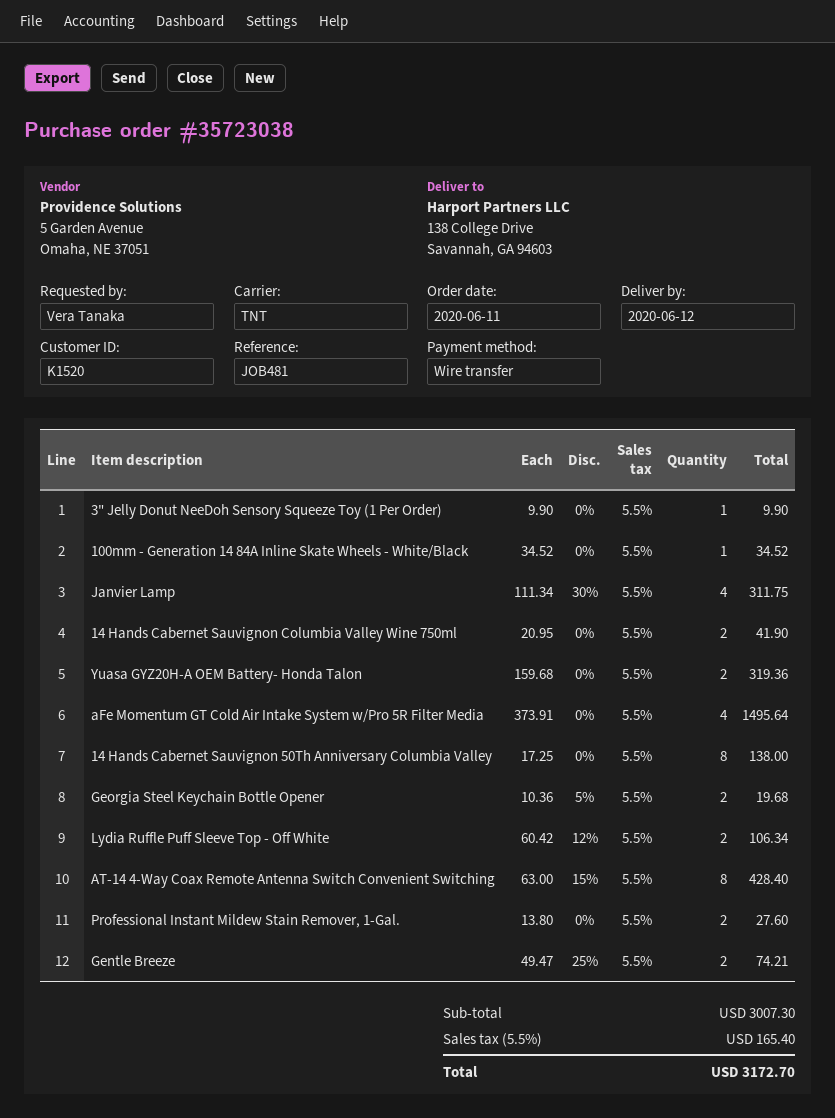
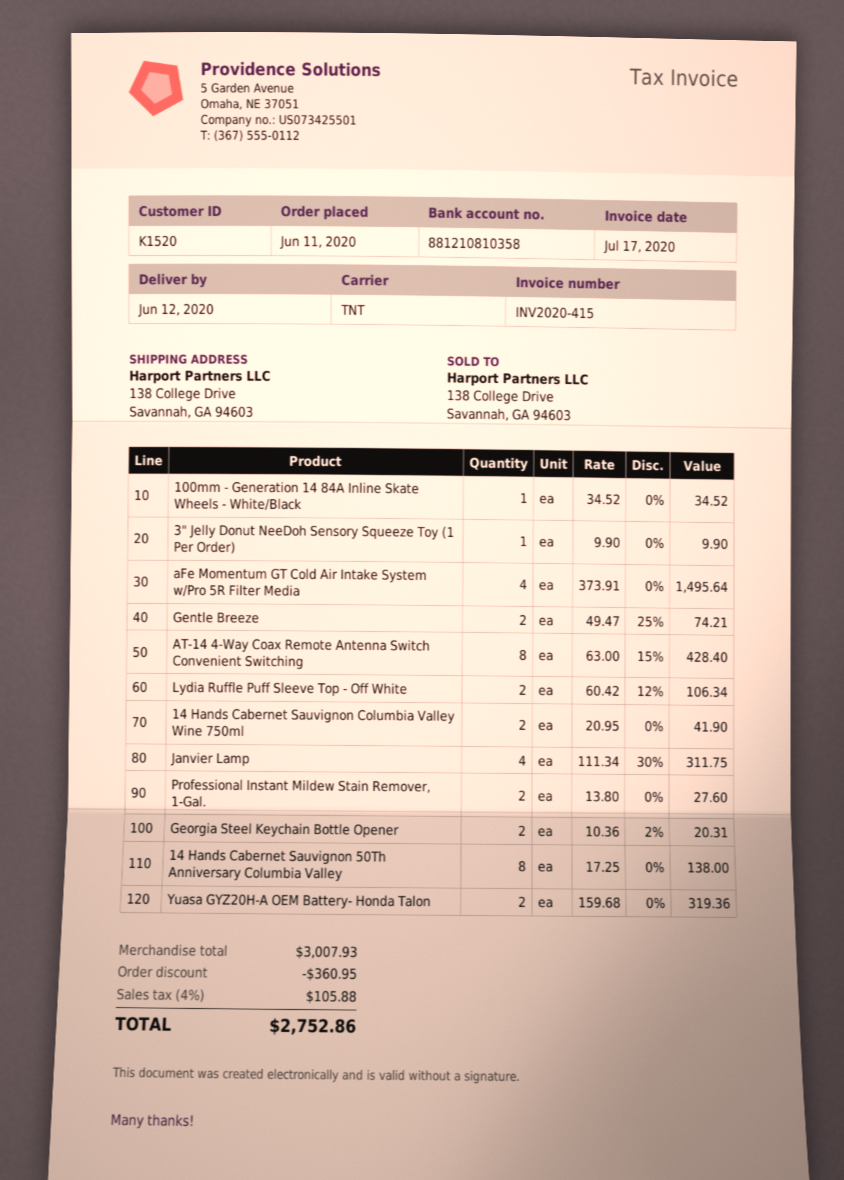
Georgia Steel Keychain Bottle Opener: 2 x 10.36 - 5% = 19.68 -> 2 x 10.36 - 2% = 20.31
subtotal: 3007.30 -> 3007.93
discount: none -> 360.95
tax: 5.5% = 165.40 -> 4% = 105.88
total: 3172.70 -> 2752.86

